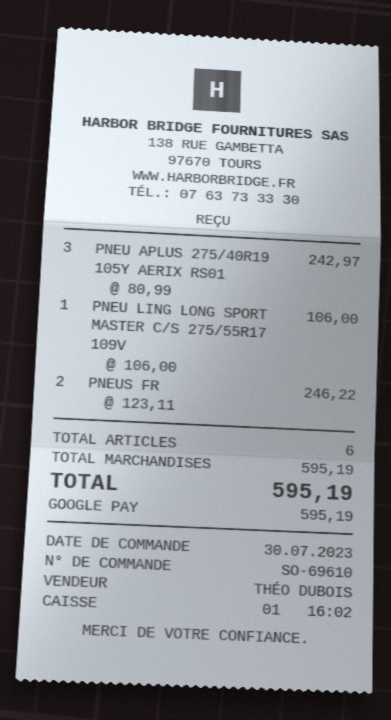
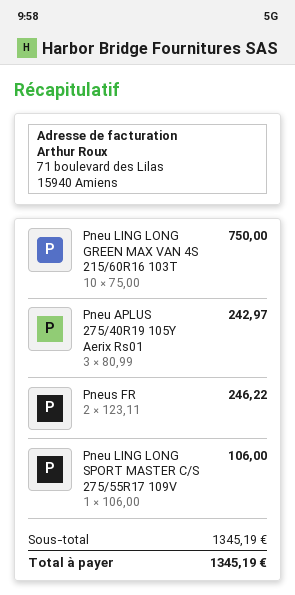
Pneu LING LONG GREEN MAX VAN 4S 215/60R16 103T: none -> 10 x 75.00 = 750.00
subtotal: 595.19 -> 1345.19
total: 595.19 -> 1345.19

